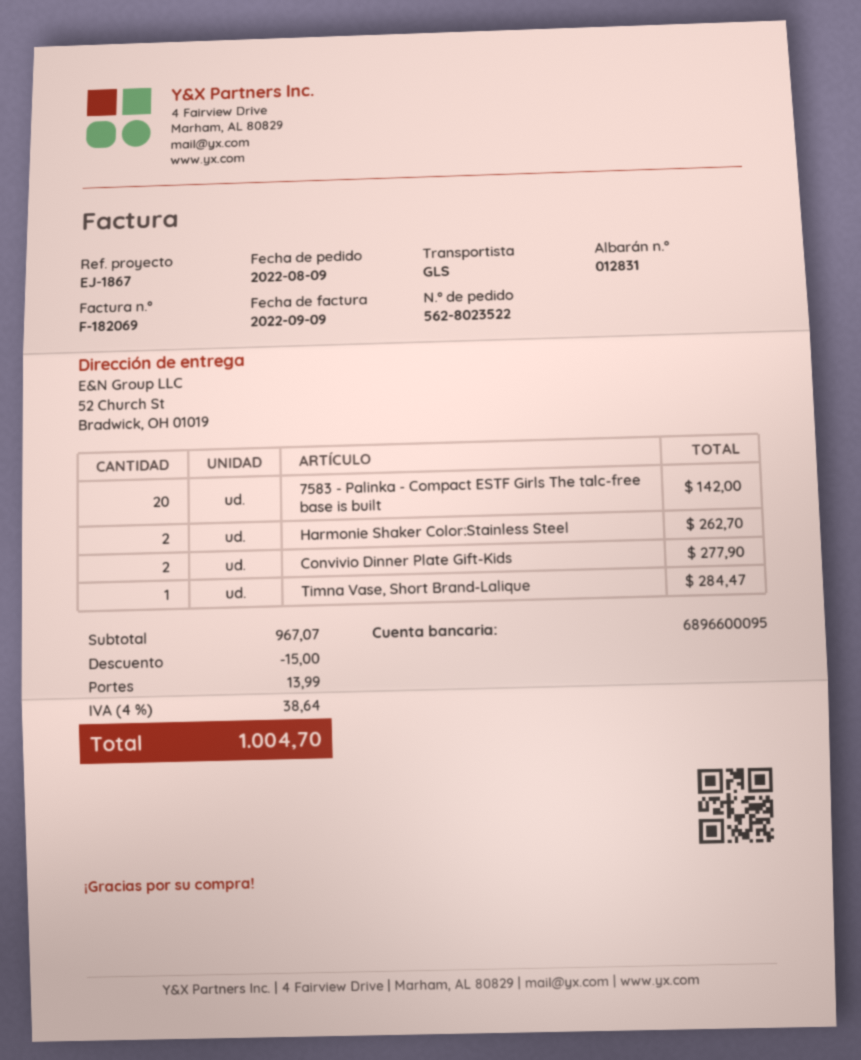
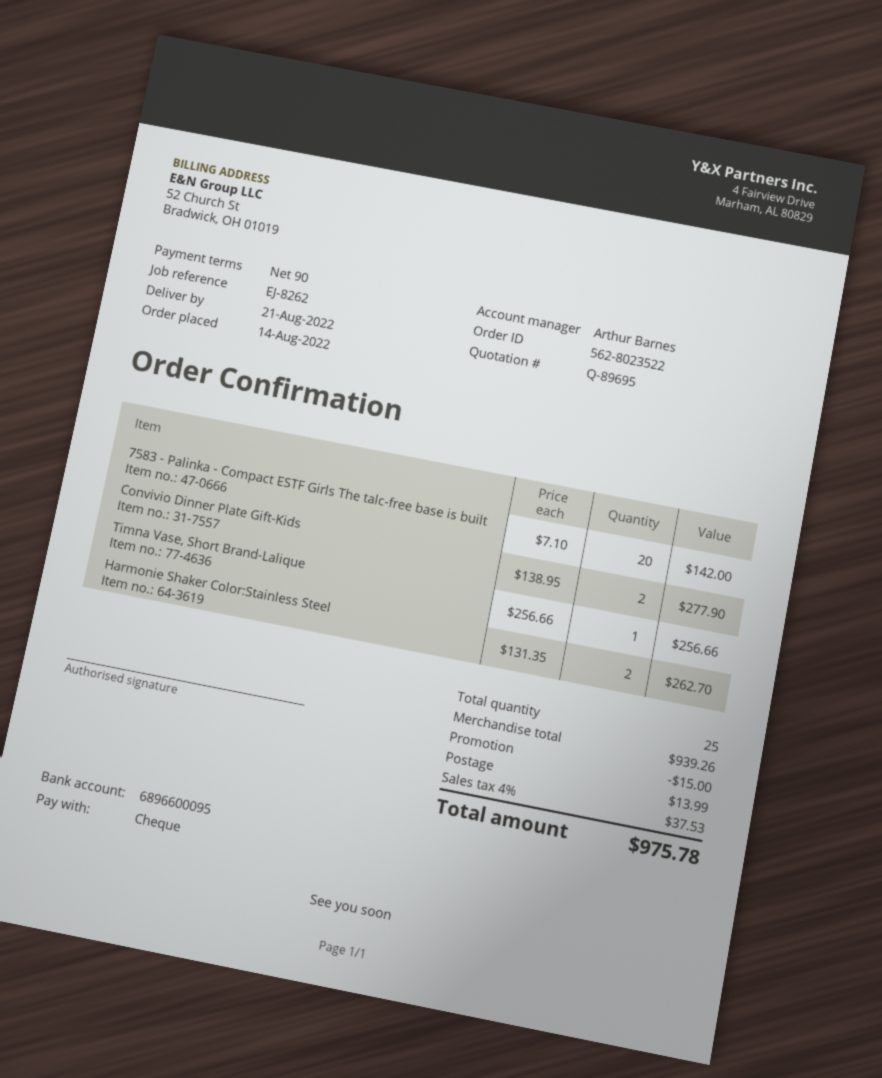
order date: 2022-08-09 -> 2022-08-14
reference: EJ-1867 -> EJ-8262
Timna Vase, Short Brand-Lalique: 1 for 284.47 -> 1 for 256.66
subtotal: 967.07 -> 939.26
tax: 4% = 38.64 -> 4% = 37.53
total: 1004.70 -> 975.78

